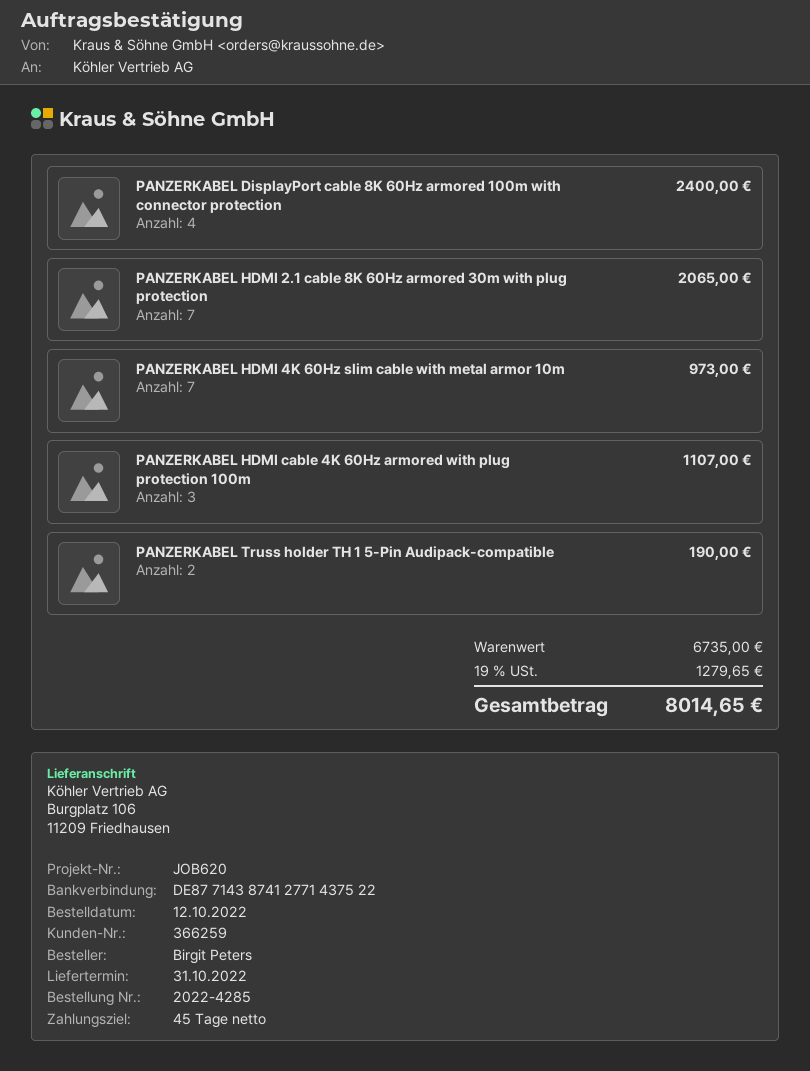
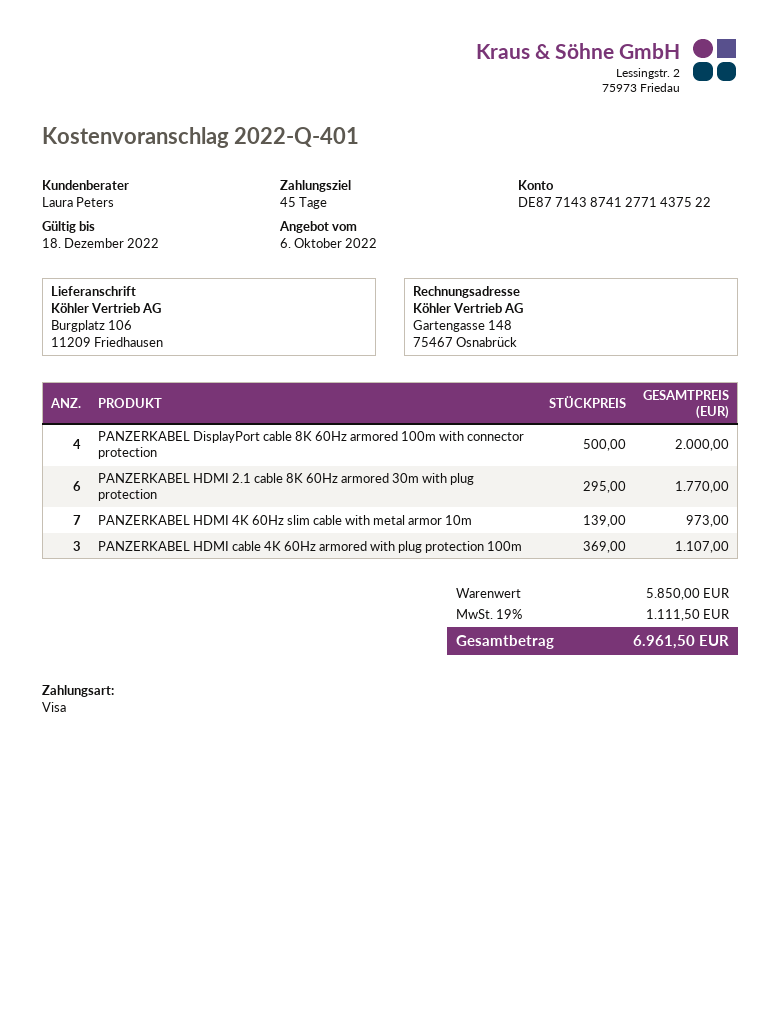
PANZERKABEL DisplayPort cable 8K 60Hz armored 100m with connector protection: 4 for 2400.00 -> 4 for 2000.00
PANZERKABEL HDMI 2.1 cable 8K 60Hz armored 30m with plug protection: 7 for 2065.00 -> 6 for 1770.00
PANZERKABEL Truss holder TH 1 5-Pin Audipack-compatible: 2 for 190.00 -> none
subtotal: 6735.00 -> 5850.00
tax: 19% = 1279.65 -> 19% = 1111.50
total: 8014.65 -> 6961.50

